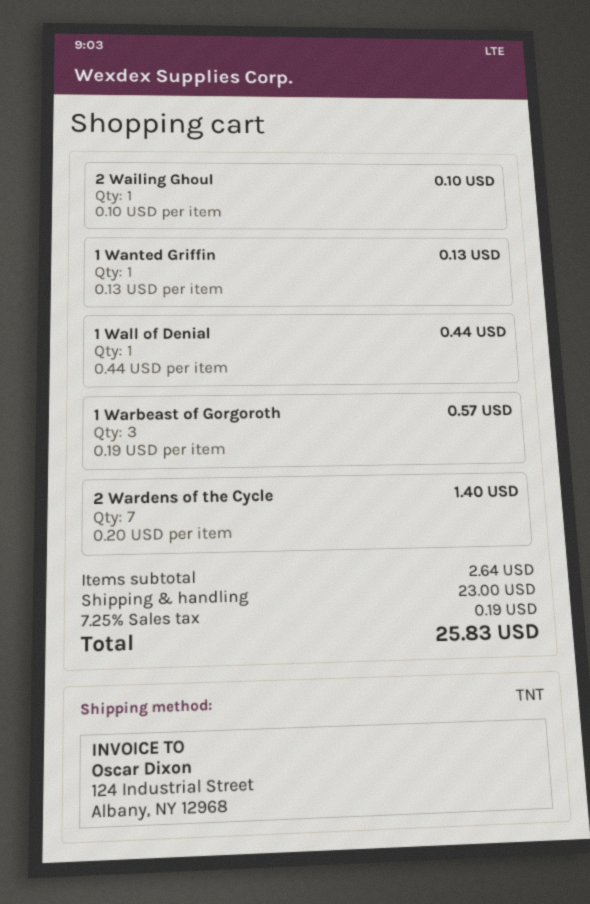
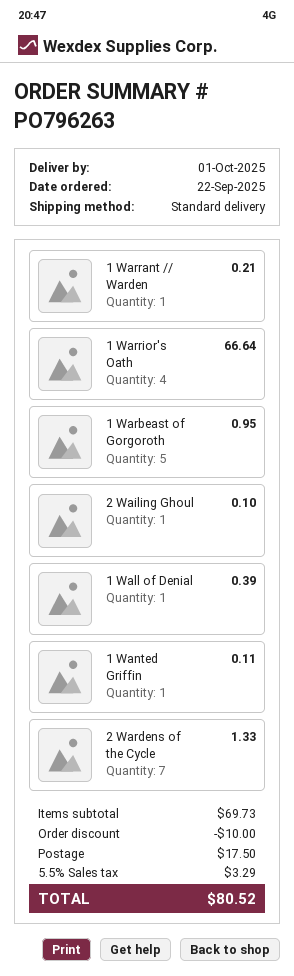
shipping method: TNT -> standard
1 Wanted Griffin: 1 for 0.13 -> 1 for 0.11
1 Wall of Denial: 1 for 0.44 -> 1 for 0.39
1 Warbeast of Gorgoroth: 3 for 0.57 -> 5 for 0.95
2 Wardens of the Cycle: 7 for 1.40 -> 7 for 1.33
1 Warrant // Warden: none -> 1 for 0.21
1 Warrior's Oath: none -> 4 for 66.64
subtotal: 2.64 -> 69.73
discount: none -> 10.00
shipping: 23.00 -> 17.50
tax: 7.25% = 0.19 -> 5.5% = 3.29
total: 25.83 -> 80.52

